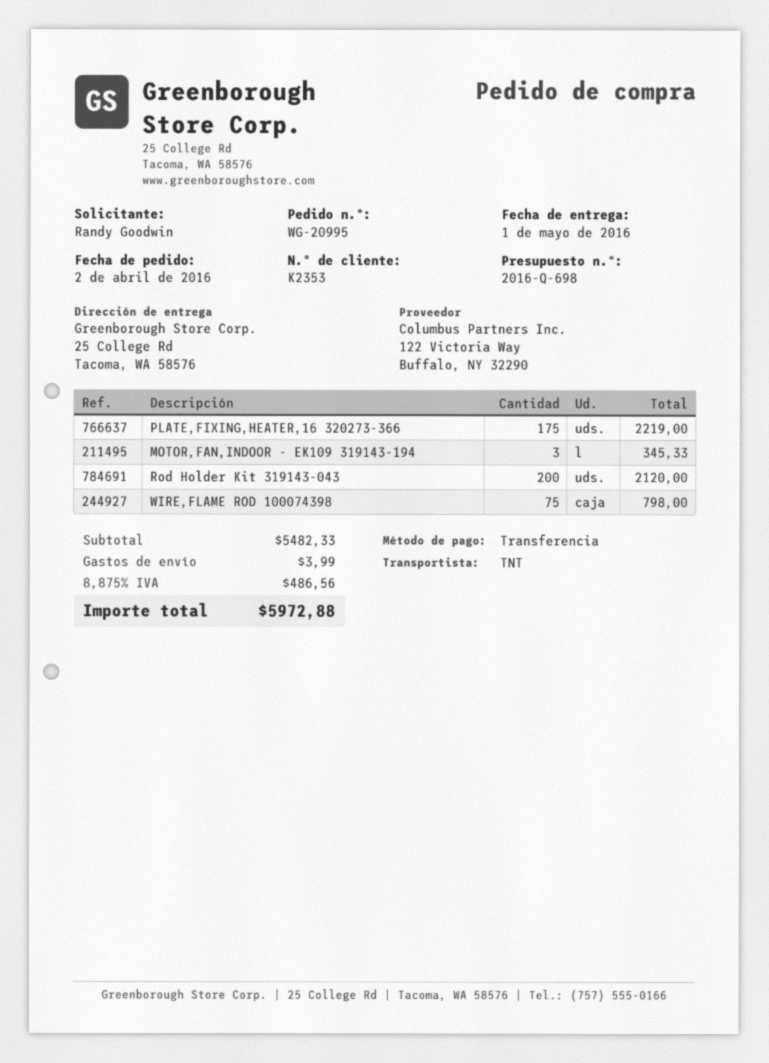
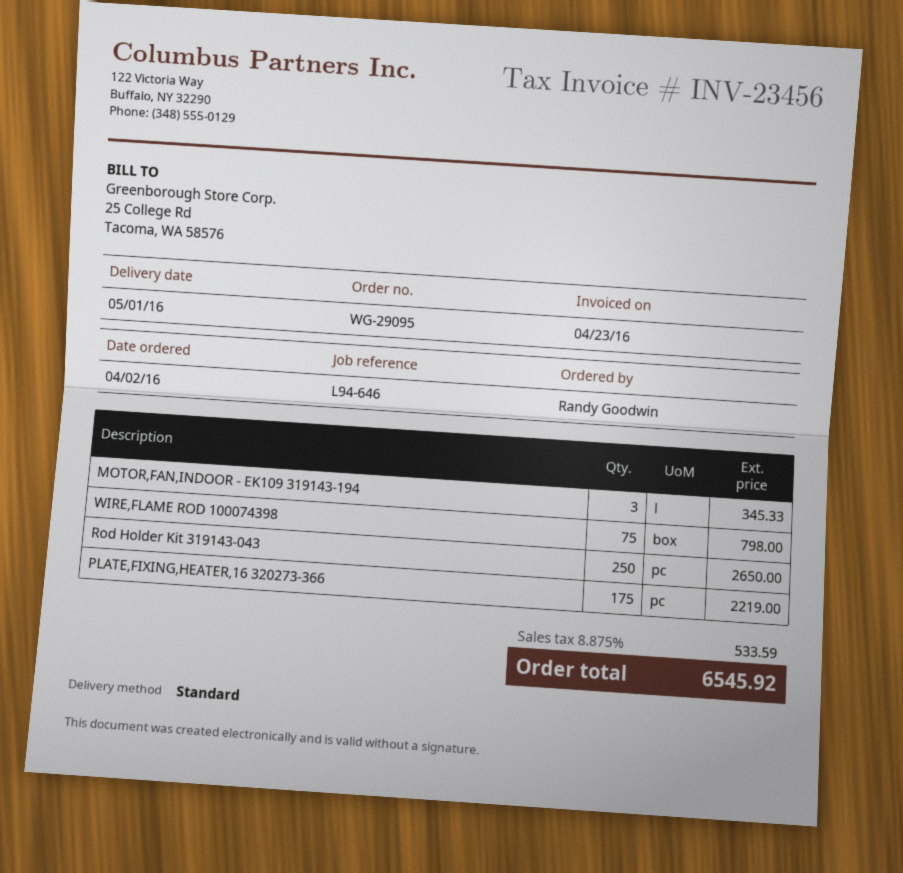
order number: WG-20995 -> WG-29095
shipping method: TNT -> standard
Rod Holder Kit 319143-043: 200 for 2120.00 -> 250 for 2650.00
shipping: 3.99 -> none
tax: 8.875% = 486.56 -> 8.875% = 533.59
total: 5972.88 -> 6545.92

